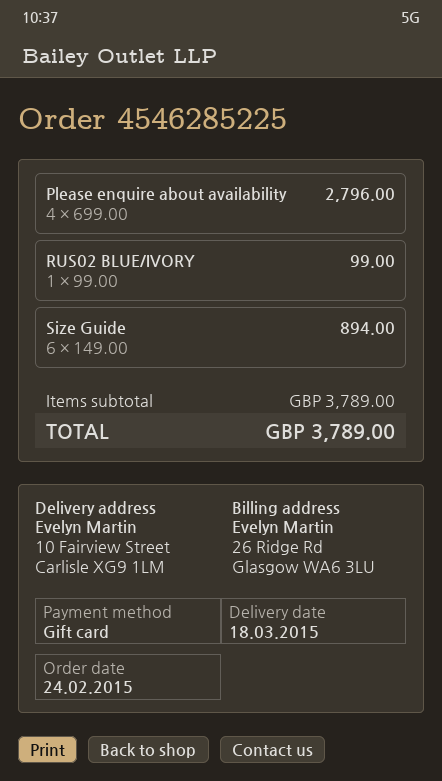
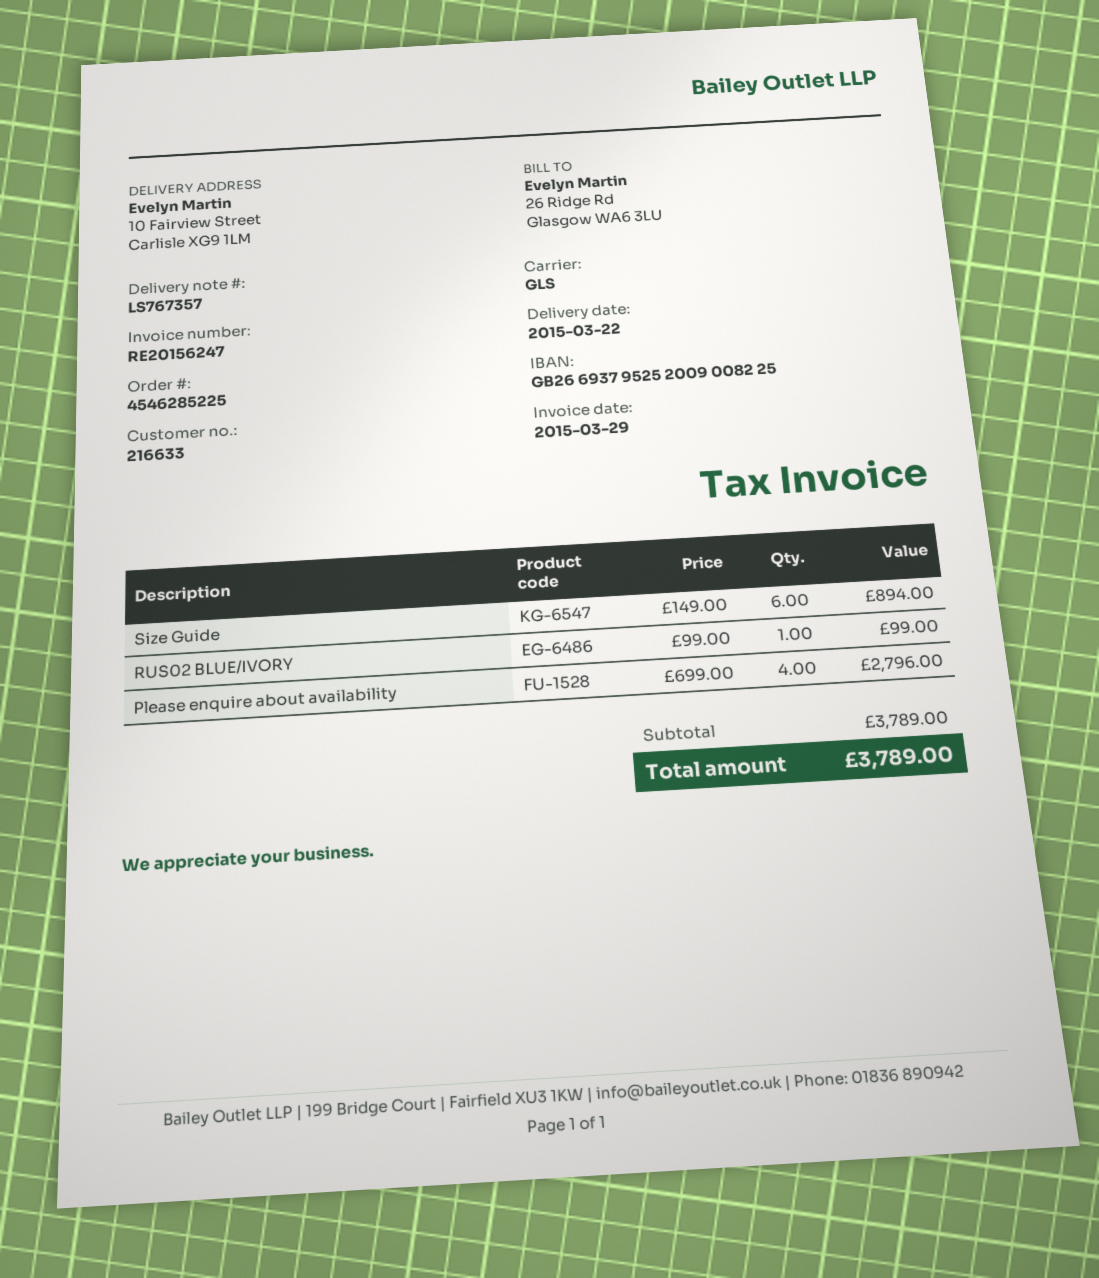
delivery date: 2015-03-18 -> 2015-03-22

